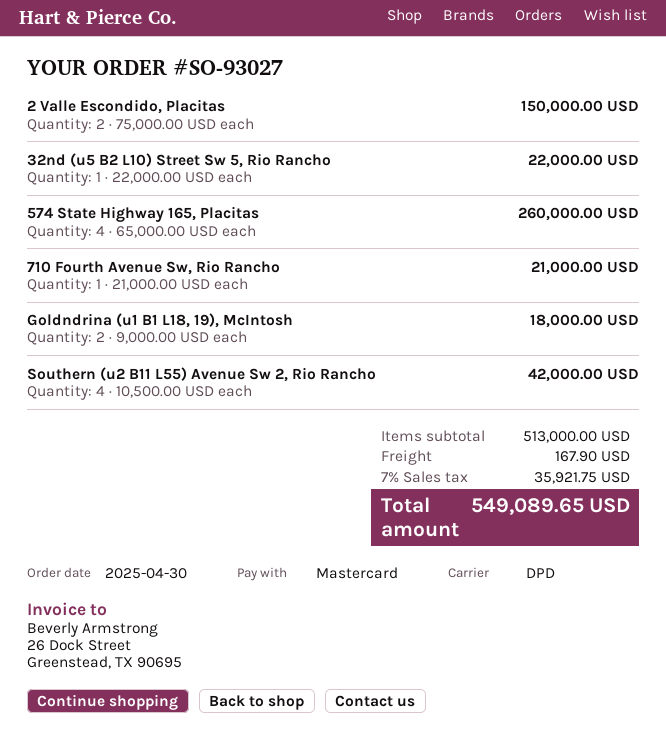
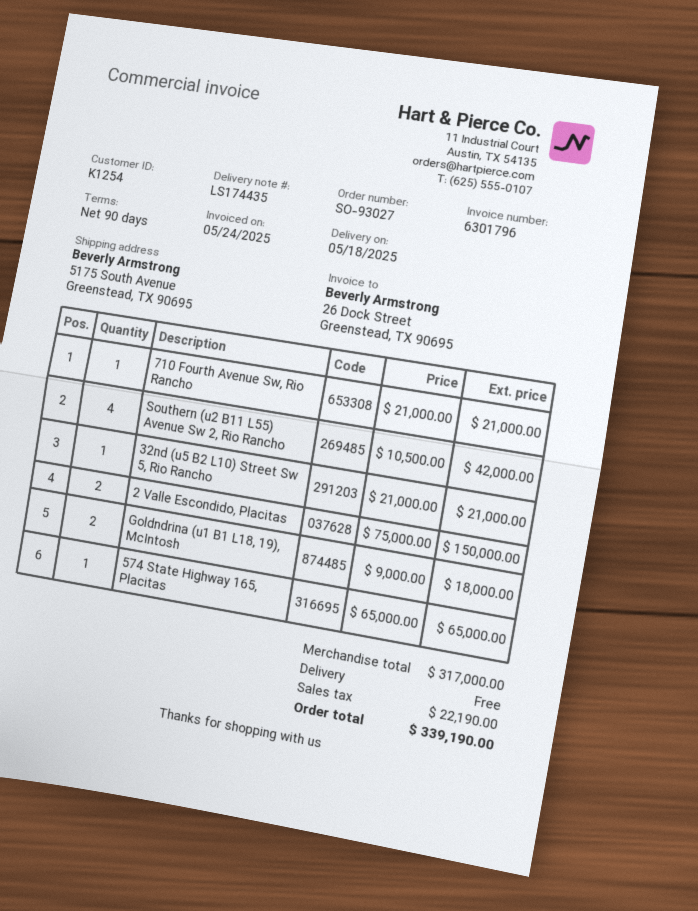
32nd (u5 B2 L10) Street Sw 5, Rio Rancho: 1 x 22000.00 = 22000.00 -> 1 x 21000.00 = 21000.00
574 State Highway 165, Placitas: 4 x 65000.00 = 260000.00 -> 1 x 65000.00 = 65000.00
subtotal: 513000.00 -> 317000.00
shipping: 167.90 -> 0.00
tax: 35921.75 -> 22190.00
total: 549089.65 -> 339190.00

